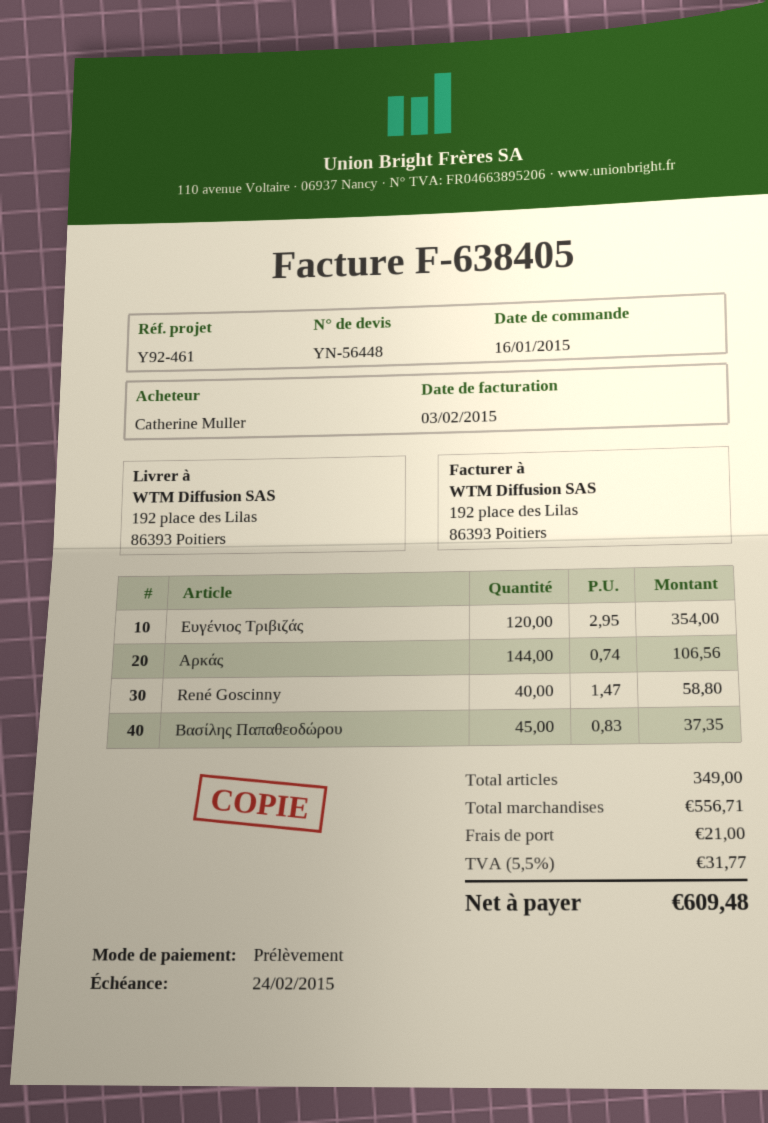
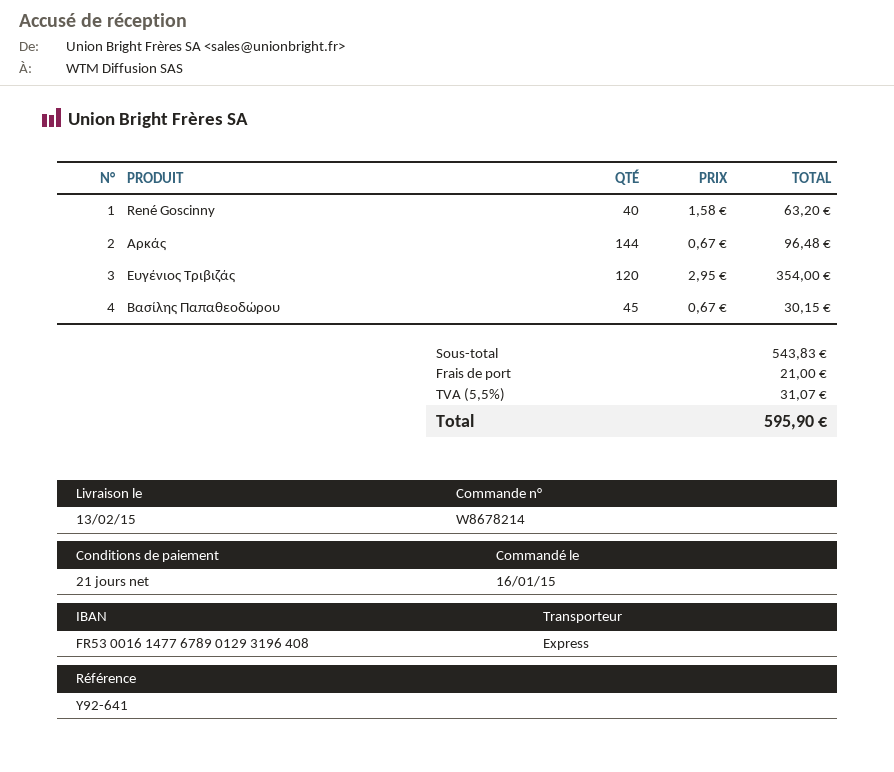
reference: Y92-461 -> Y92-641
Αρκάς: 144 x 0.74 = 106.56 -> 144 x 0.67 = 96.48
René Goscinny: 40 x 1.47 = 58.80 -> 40 x 1.58 = 63.20
Βασίλης Παπαθεοδώρου: 45 x 0.83 = 37.35 -> 45 x 0.67 = 30.15
subtotal: 556.71 -> 543.83
tax: 5.5% = 31.77 -> 5.5% = 31.07
total: 609.48 -> 595.90

